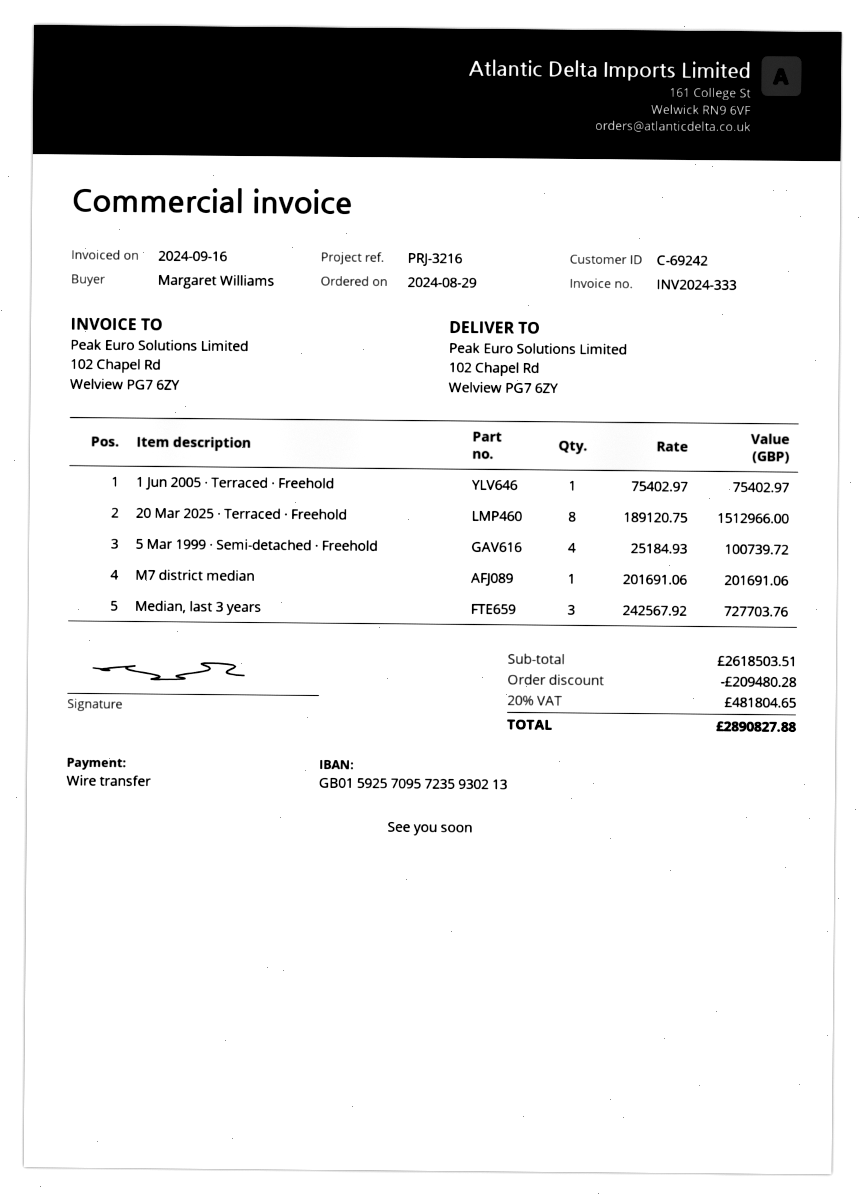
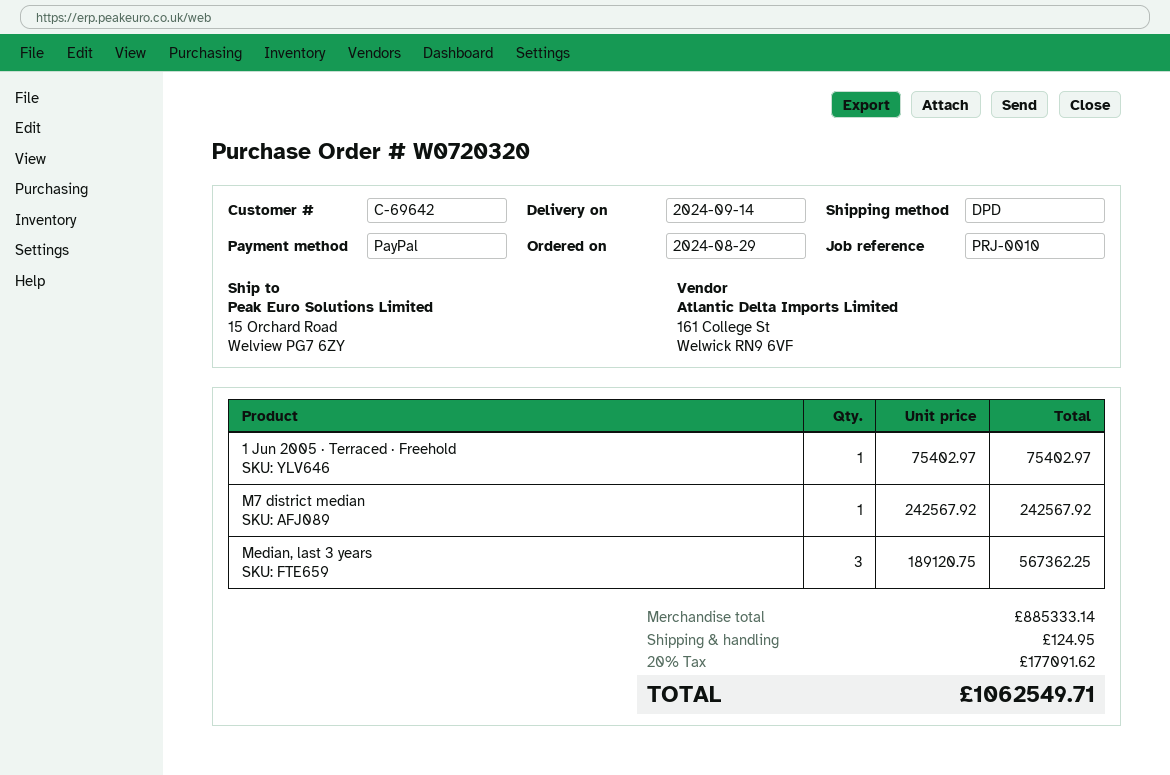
customer number: C-69242 -> C-69642
reference: PRJ-3216 -> PRJ-0010
payment method: bank transfer -> PayPal
ship to: 102 Chapel Rd, Welview PG7 6ZY -> 15 Orchard Road, Welview PG7 6ZY
20 Mar 2025 · Terraced · Freehold: 8 x 189120.75 = 1512966.00 -> none
5 Mar 1999 · Semi-detached · Freehold: 4 x 25184.93 = 100739.72 -> none
M7 district median: 1 x 201691.06 = 201691.06 -> 1 x 242567.92 = 242567.92
Median, last 3 years: 3 x 242567.92 = 727703.76 -> 3 x 189120.75 = 567362.25
subtotal: 2618503.51 -> 885333.14
discount: 209480.28 -> none
shipping: none -> 124.95
tax: 20% = 481804.65 -> 20% = 177091.62
total: 2890827.88 -> 1062549.71

